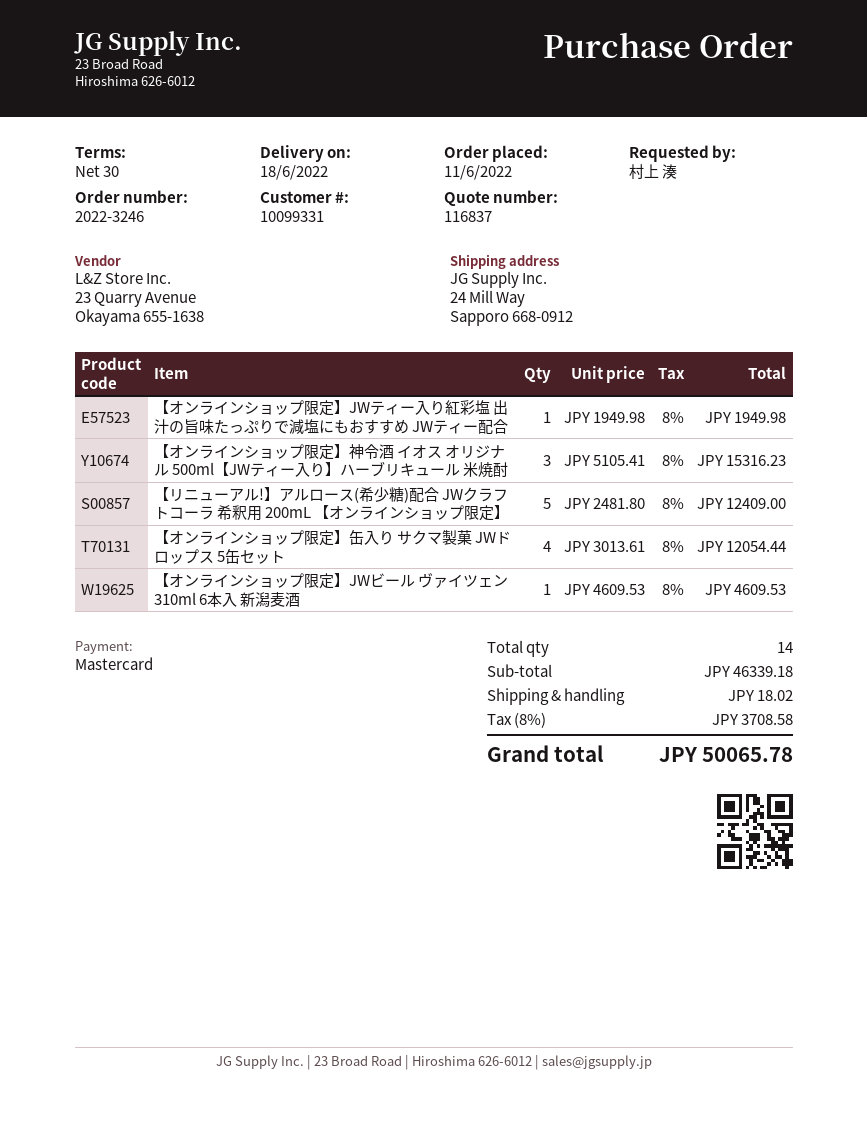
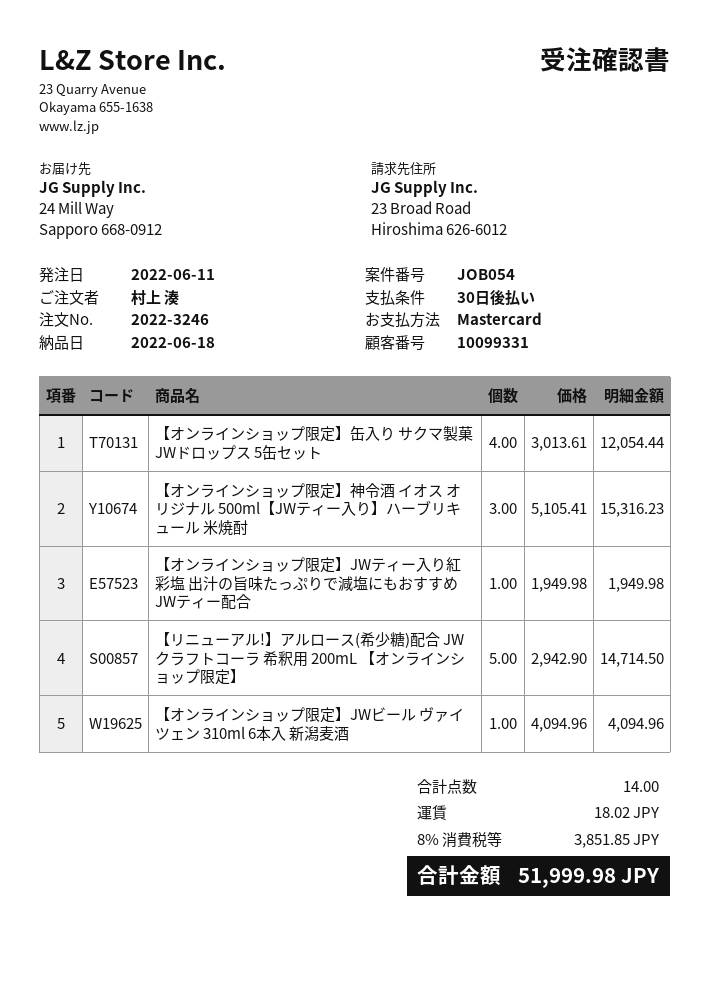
【リニューアル!】アルロース(希少糖)配合 JWクラフトコーラ 希釈用 200mL 【オンラインショップ限定】: 5 x 2481.80 = 12409.00 -> 5 x 2942.90 = 14714.50
【オンラインショップ限定】JWビール ヴァイツェン 310ml 6本入 新潟麦酒: 1 x 4609.53 = 4609.53 -> 1 x 4094.96 = 4094.96
tax: 8% = 3708.58 -> 8% = 3851.85
total: 50065.78 -> 51999.98

